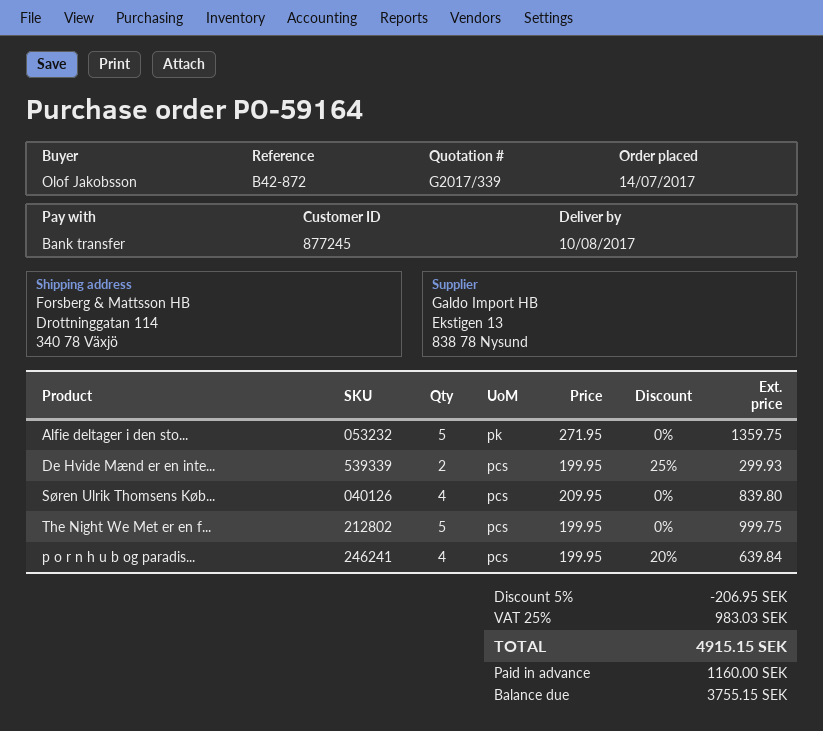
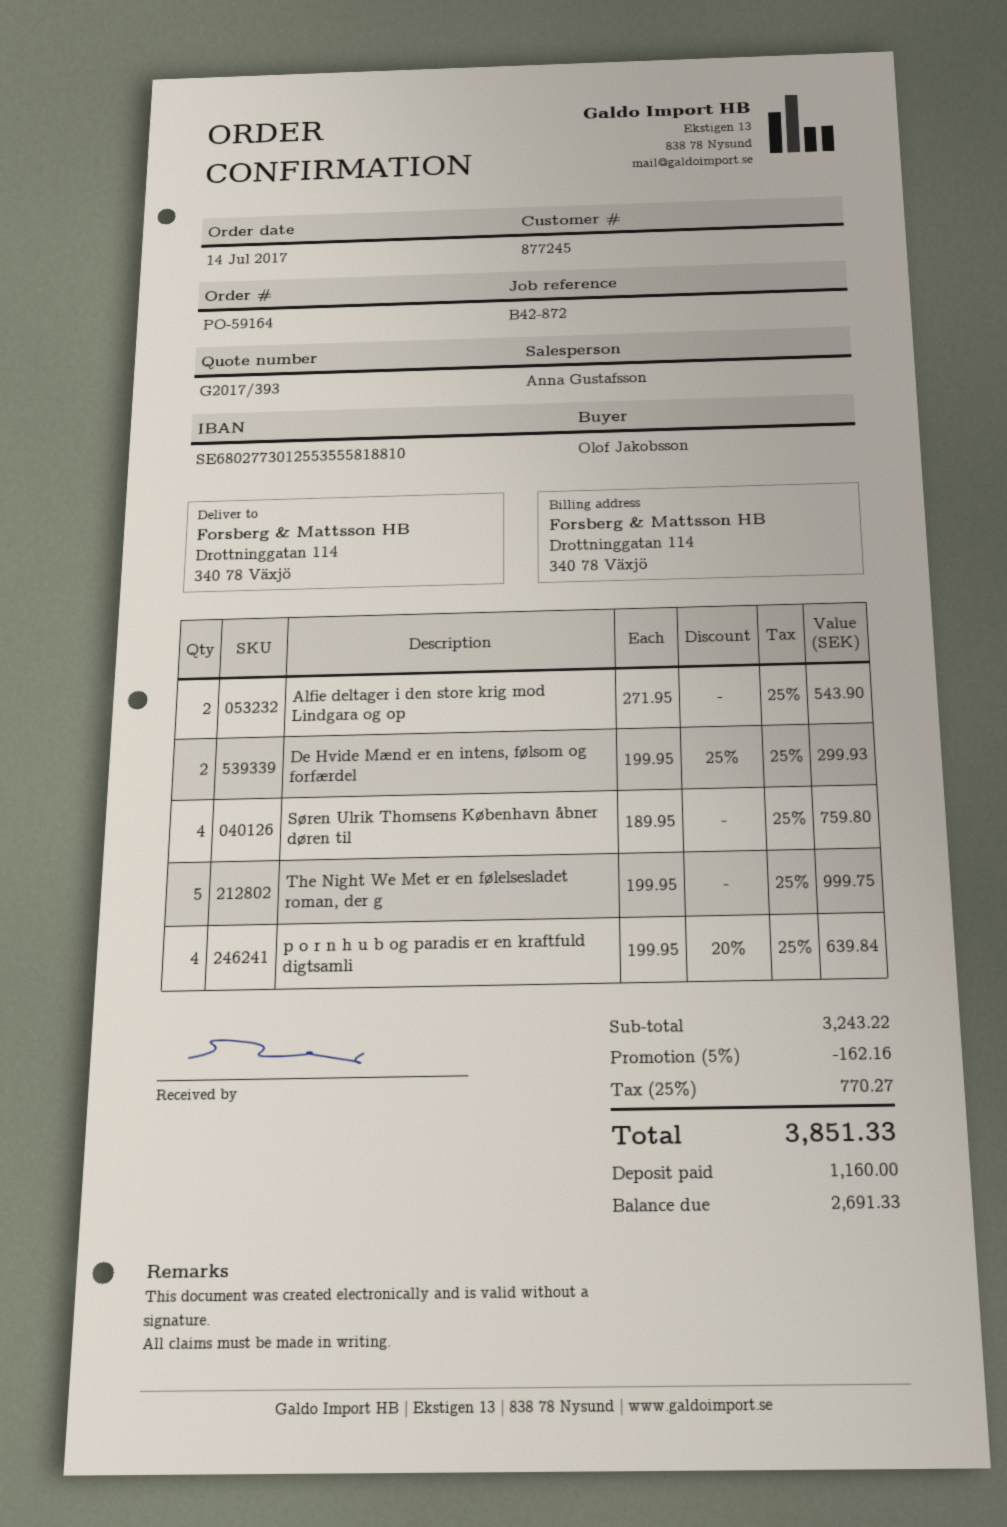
quote number: G2017/339 -> G2017/393
Alfie deltager i den sto...: 5 x 271.95 = 1359.75 -> 2 x 271.95 = 543.90
Søren Ulrik Thomsens Køb...: 4 x 209.95 = 839.80 -> 4 x 189.95 = 759.80
discount: 5% = 206.95 -> 5% = 162.16
tax: 25% = 983.03 -> 25% = 770.27
total: 4915.15 -> 3851.33
balance: 3755.15 -> 2691.33

